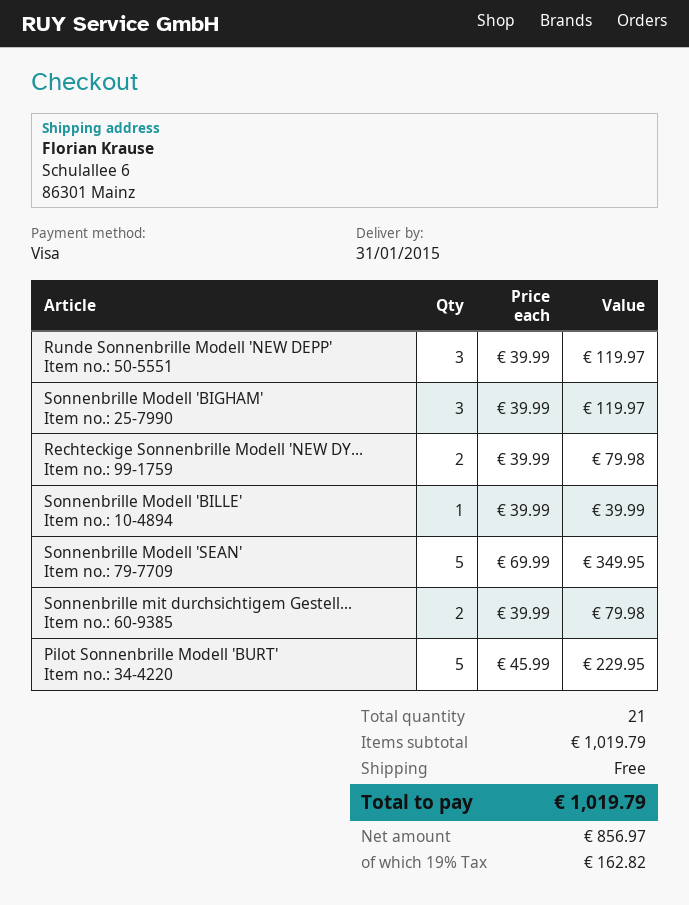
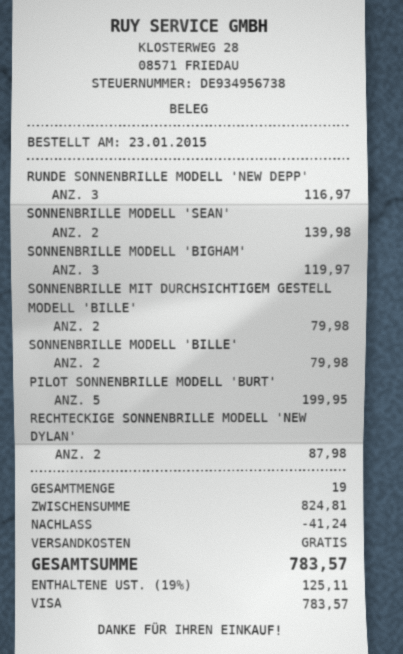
Runde Sonnenbrille Modell 'NEW DEPP': 3 for 119.97 -> 3 for 116.97
Rechteckige Sonnenbrille Modell 'NEW DY...: 2 for 79.98 -> 2 for 87.98
Sonnenbrille Modell 'BILLE': 1 for 39.99 -> 2 for 79.98
Sonnenbrille Modell 'SEAN': 5 for 349.95 -> 2 for 139.98
Pilot Sonnenbrille Modell 'BURT': 5 for 229.95 -> 5 for 199.95
total quantity: 21 -> 19
subtotal: 1019.79 -> 824.81
discount: none -> 41.24
tax: 19% = 162.82 -> 19% = 125.11
total: 1019.79 -> 783.57

